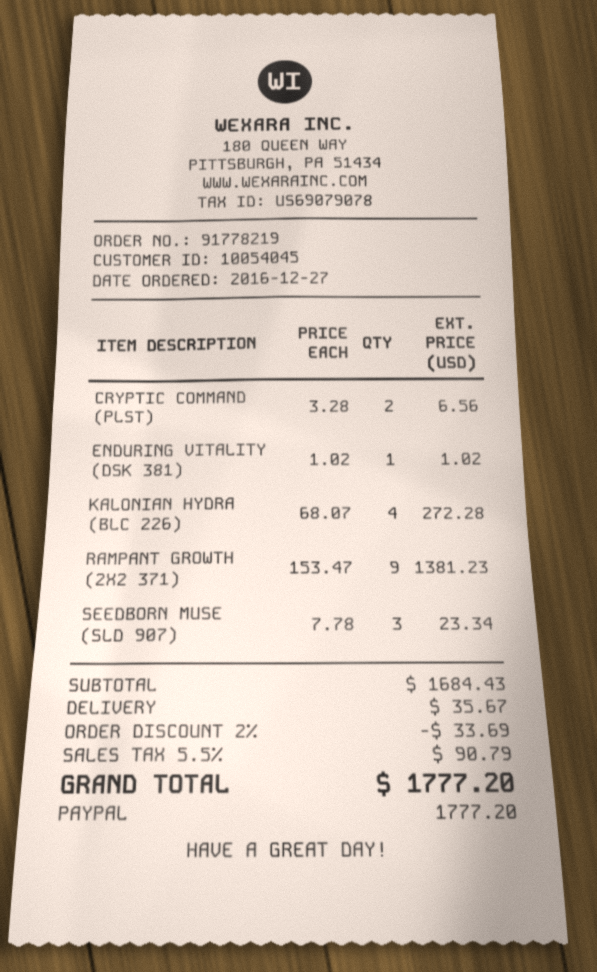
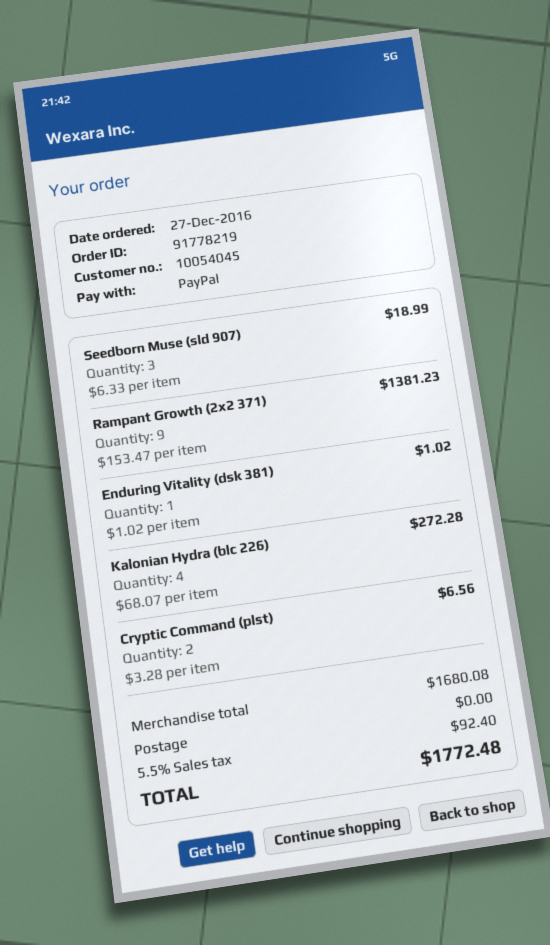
SEEDBORN MUSE (SLD 907): 3 x 7.78 = 23.34 -> 3 x 6.33 = 18.99
subtotal: 1684.43 -> 1680.08
discount: 2% = 33.69 -> none
shipping: 35.67 -> 0.00
tax: 5.5% = 90.79 -> 5.5% = 92.40
total: 1777.20 -> 1772.48

